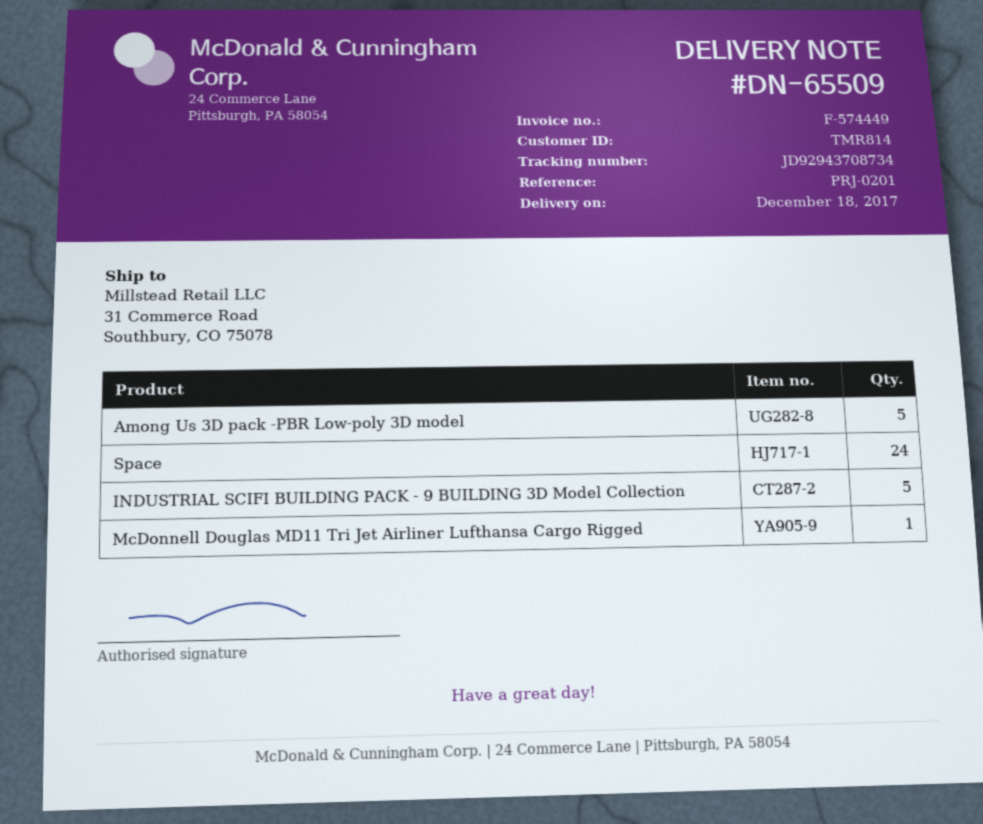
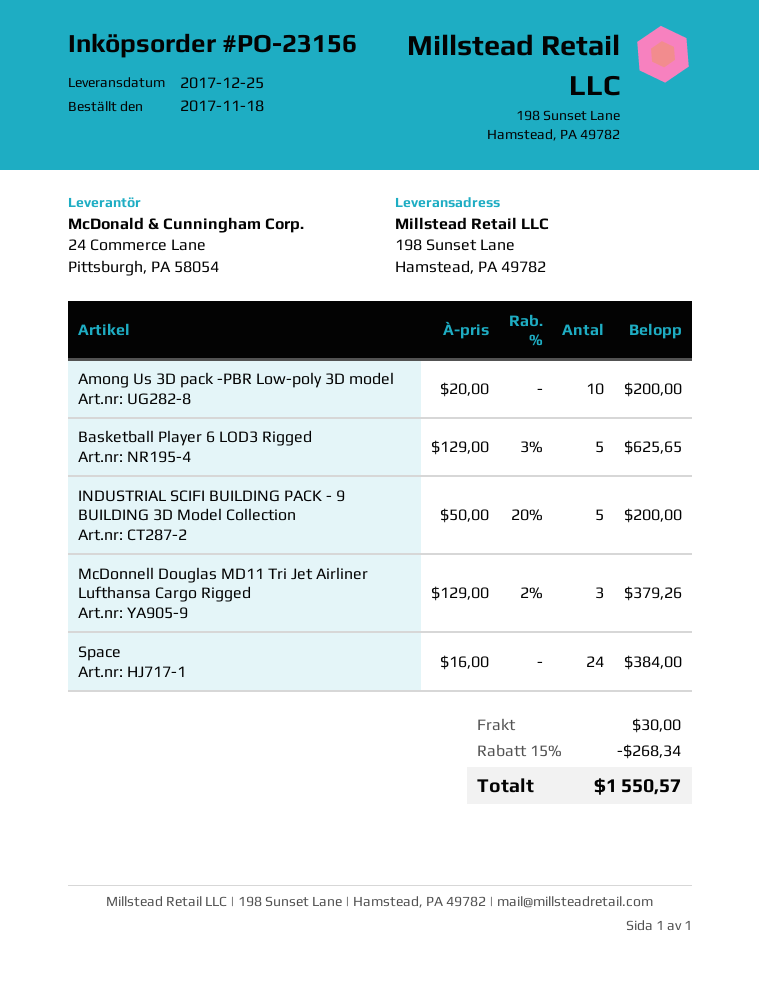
delivery date: 2017-12-18 -> 2017-12-25
ship to: 31 Commerce Road, Southbury, CO 75078 -> 198 Sunset Lane, Hamstead, PA 49782
Among Us 3D pack -PBR Low-poly 3D model: 5 -> 10
McDonnell Douglas MD11 Tri Jet Airliner Lufthansa Cargo Rigged: 1 -> 3
Basketball Player 6 LOD3 Rigged: none -> 5

